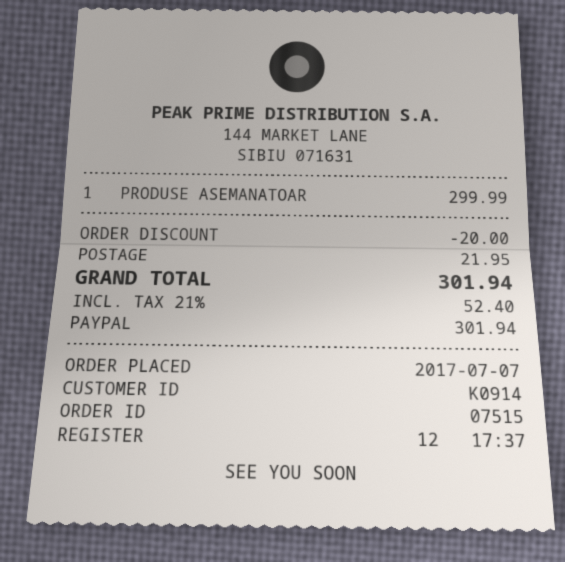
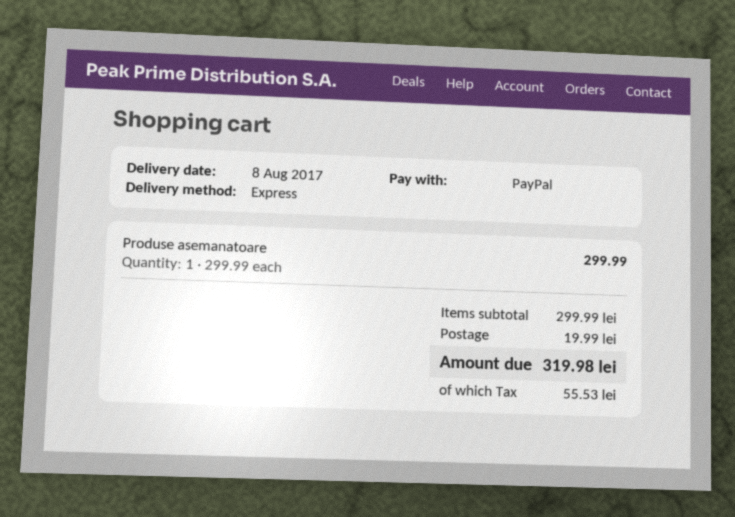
discount: 20.00 -> none
shipping: 21.95 -> 19.99
tax: 52.40 -> 55.53
total: 301.94 -> 319.98

